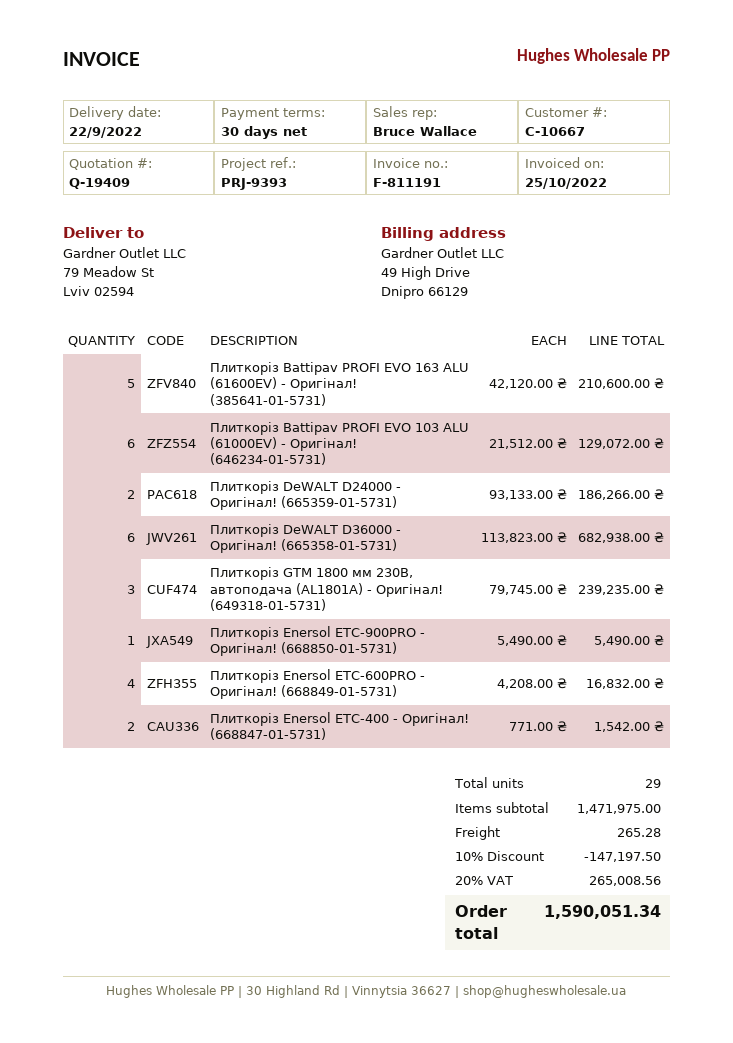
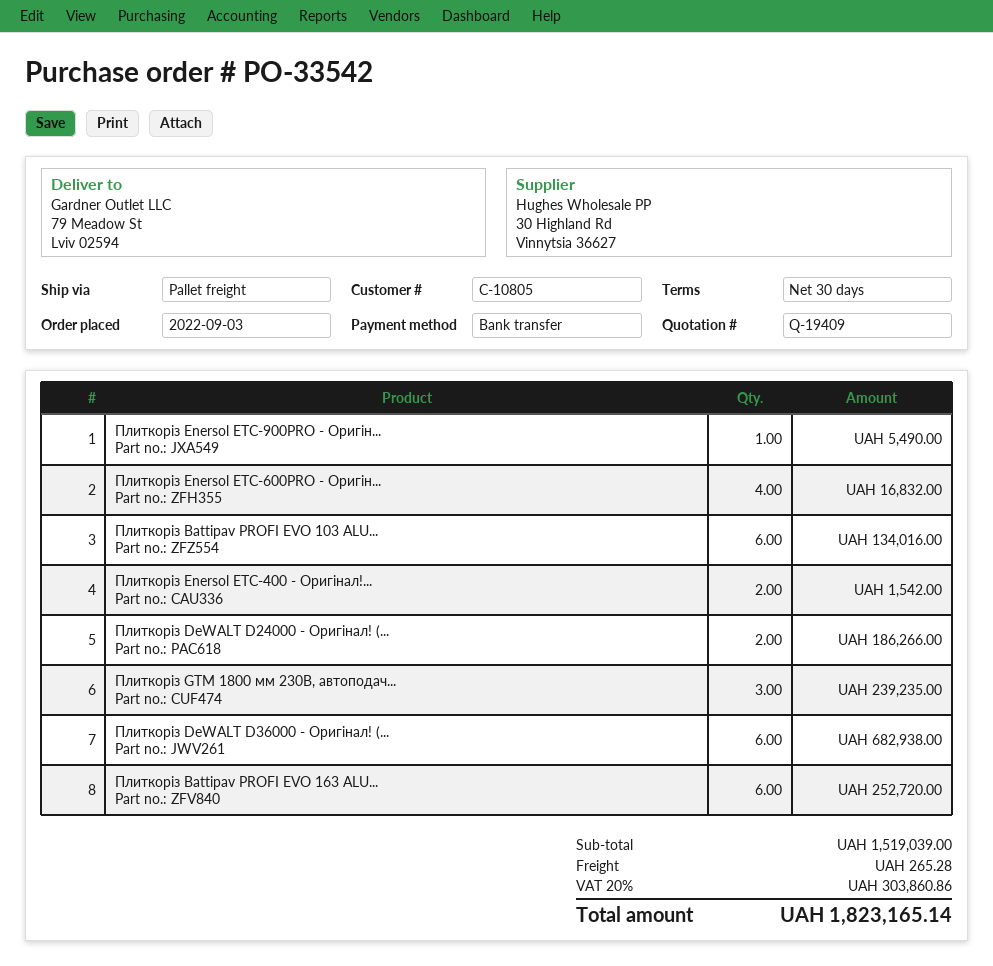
customer number: C-10667 -> C-10805
Плиткоріз Battipav PROFI EVO 163 ALU (61600EV) - Оригінал! (385641-01-5731): 5 for 210600.00 -> 6 for 252720.00
Плиткоріз Battipav PROFI EVO 103 ALU (61000EV) - Оригінал! (646234-01-5731): 6 for 129072.00 -> 6 for 134016.00
subtotal: 1471975.00 -> 1519039.00
discount: 10% = 147197.50 -> none
tax: 20% = 265008.56 -> 20% = 303860.86
total: 1590051.34 -> 1823165.14

